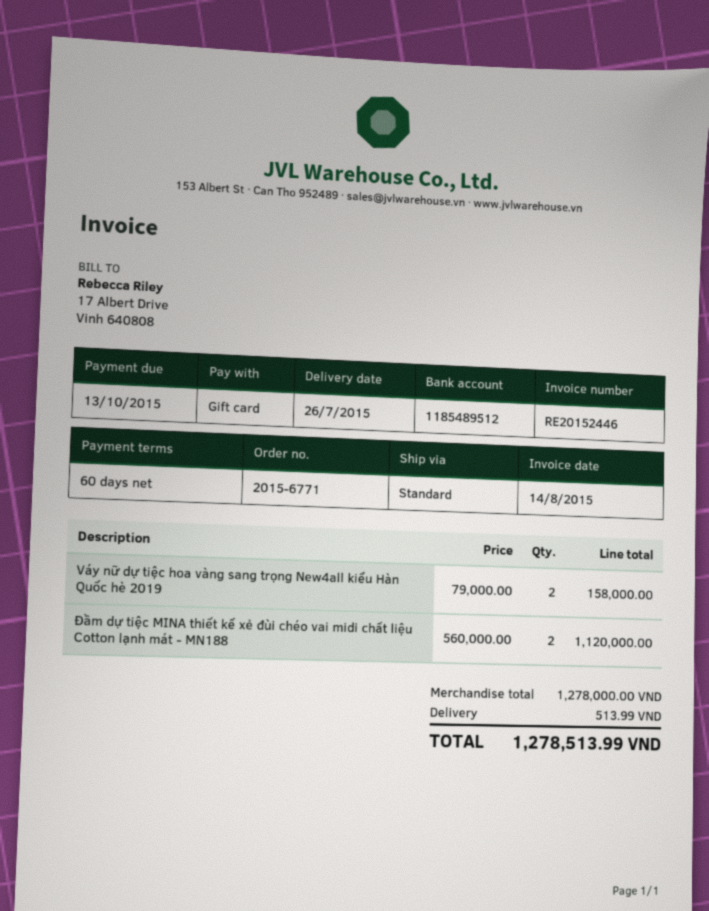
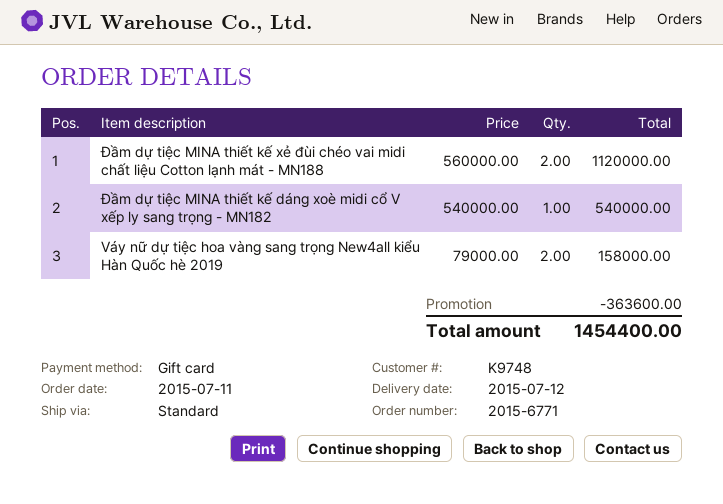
delivery date: 2015-07-26 -> 2015-07-12
Đầm dự tiệc MINA thiết kế dáng xoè midi cổ V xếp ly sang trọng - MN182: none -> 1 x 540000.00 = 540000.00
discount: none -> 363600.00
shipping: 513.99 -> none
total: 1278513.99 -> 1454400.00

